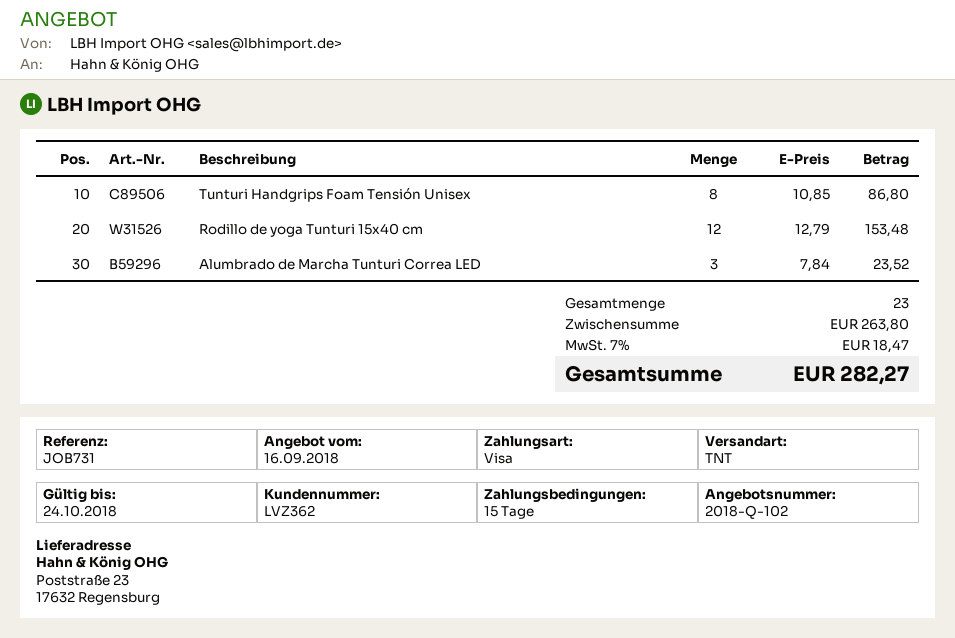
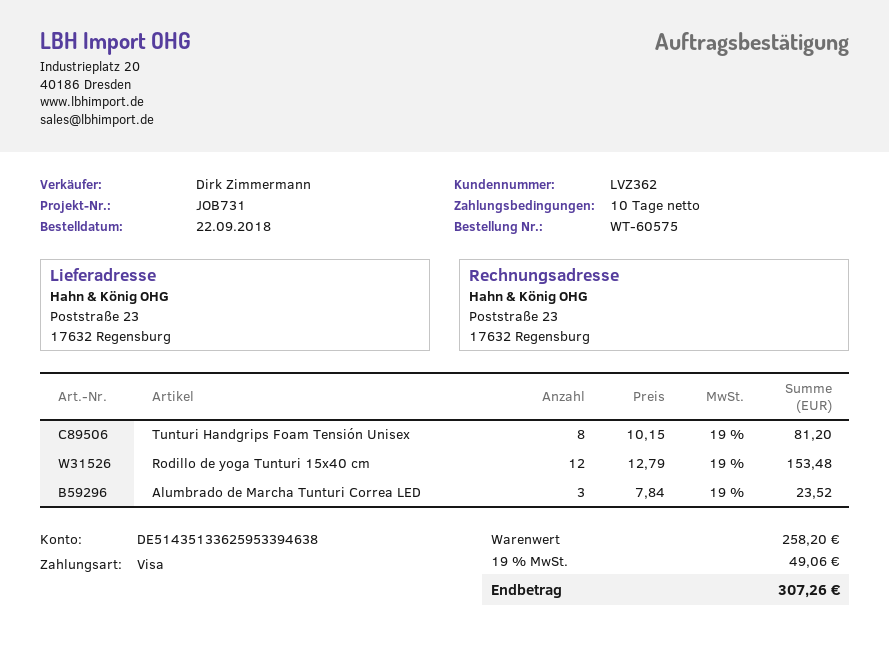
payment terms: 15 days -> 10 days
Tunturi Handgrips Foam Tensión Unisex: 8 x 10.85 = 86.80 -> 8 x 10.15 = 81.20
subtotal: 263.80 -> 258.20
tax: 7% = 18.47 -> 19% = 49.06
total: 282.27 -> 307.26

